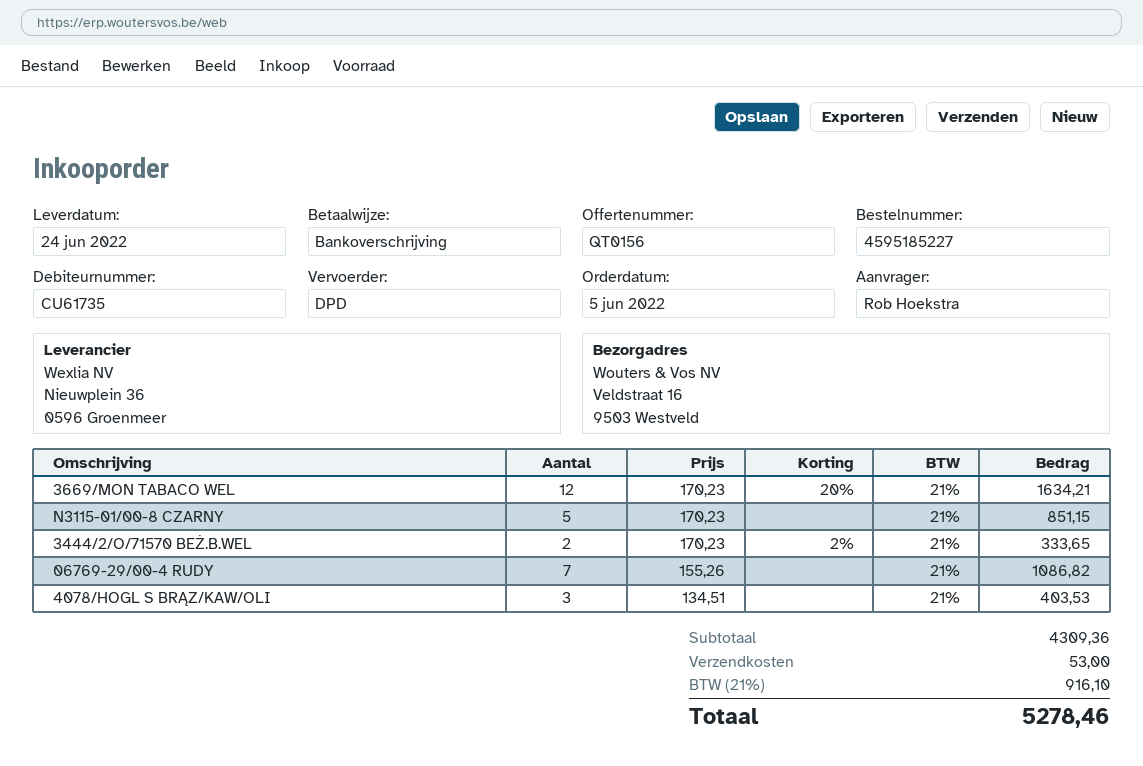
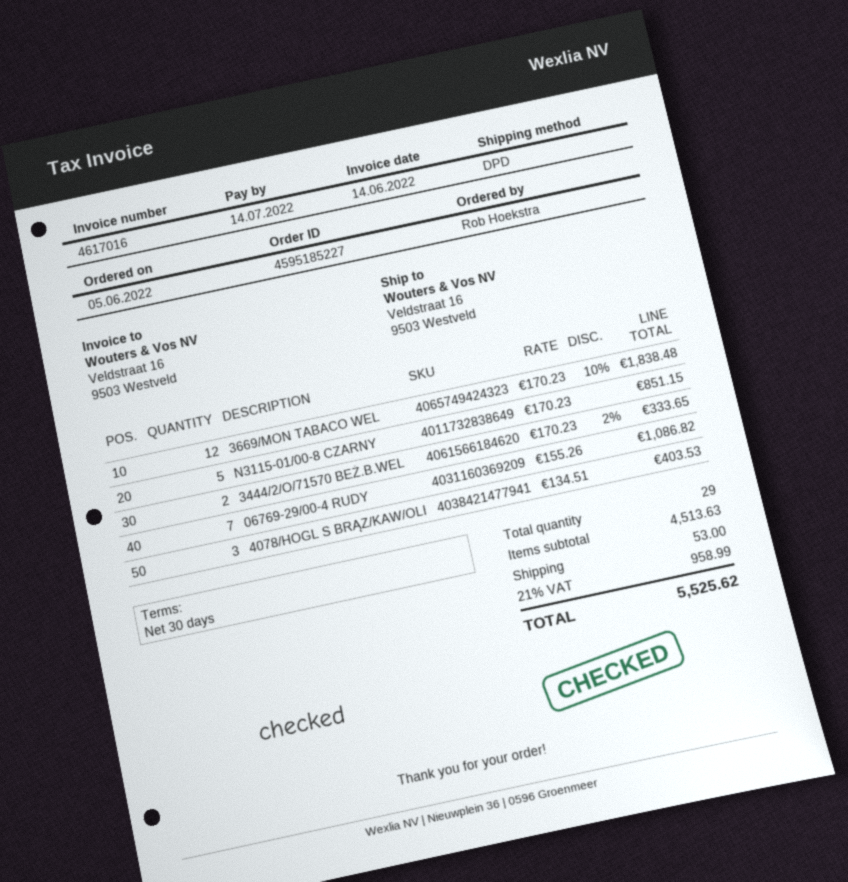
3669/MON TABACO WEL: 12 x 170.23 - 20% = 1634.21 -> 12 x 170.23 - 10% = 1838.48
subtotal: 4309.36 -> 4513.63
tax: 21% = 916.10 -> 21% = 958.99
total: 5278.46 -> 5525.62

